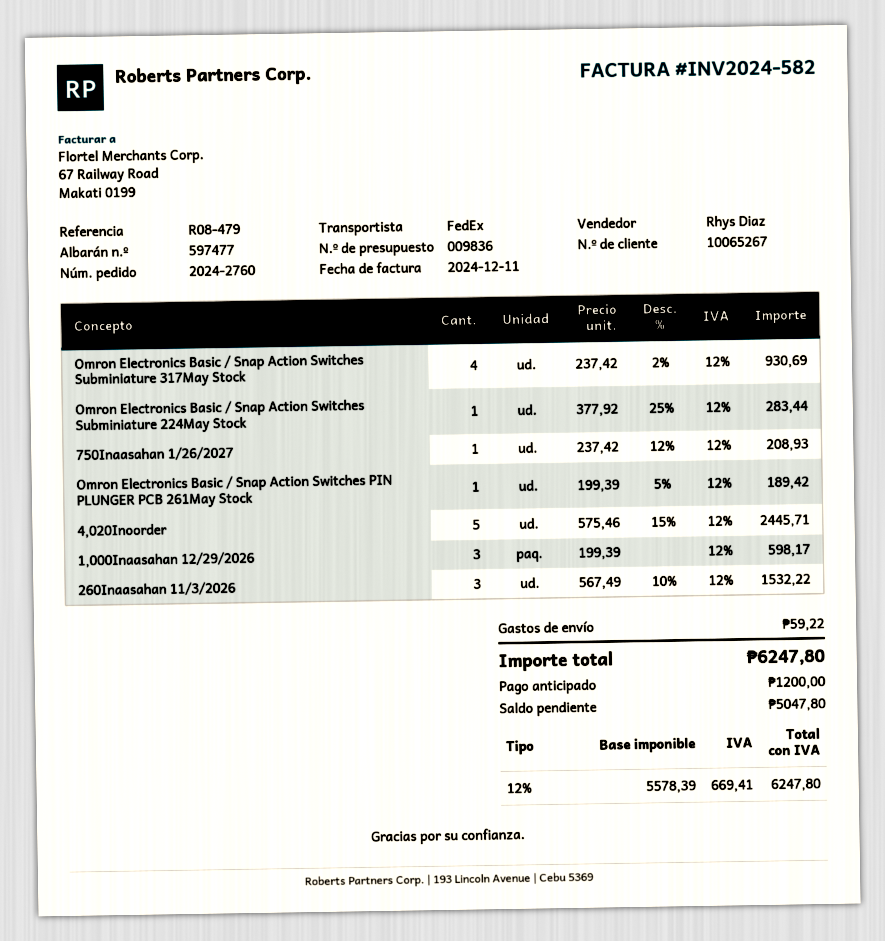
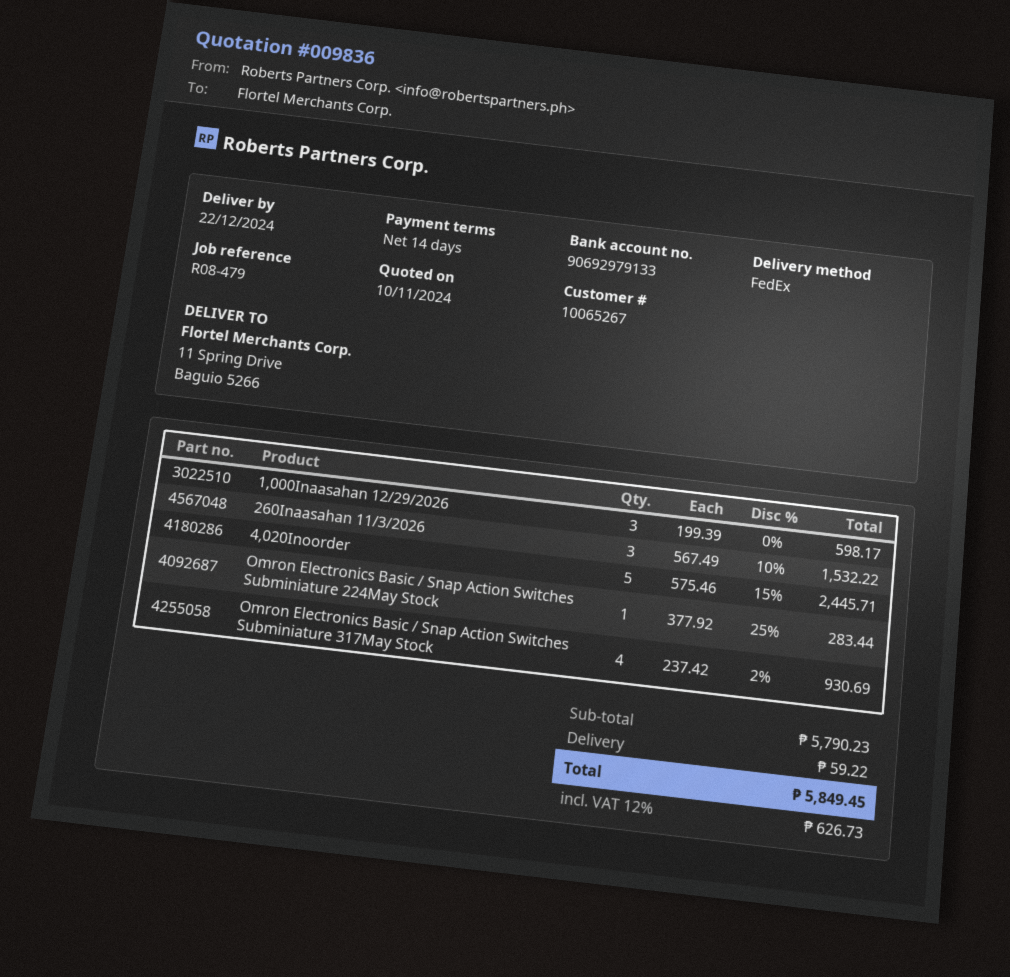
750Inaasahan 1/26/2027: 1 x 237.42 - 12% = 208.93 -> none
Omron Electronics Basic / Snap Action Switches PIN PLUNGER PCB 261May Stock: 1 x 199.39 - 5% = 189.42 -> none
tax: 12% = 669.41 -> 12% = 626.73
total: 6247.80 -> 5849.45

